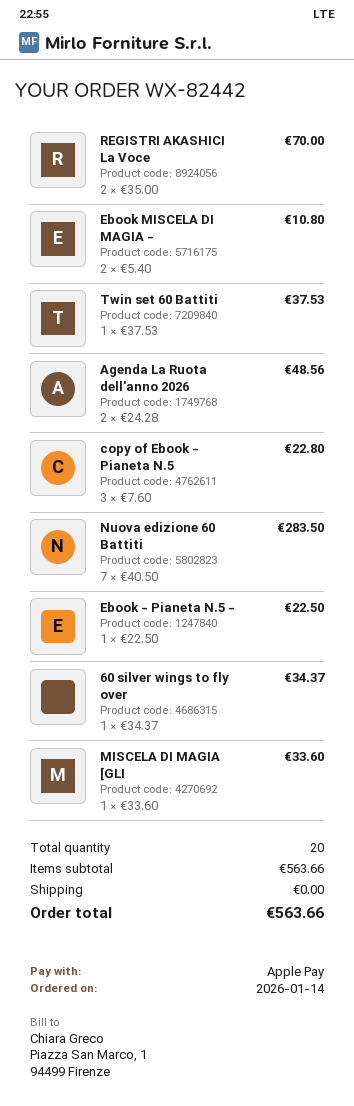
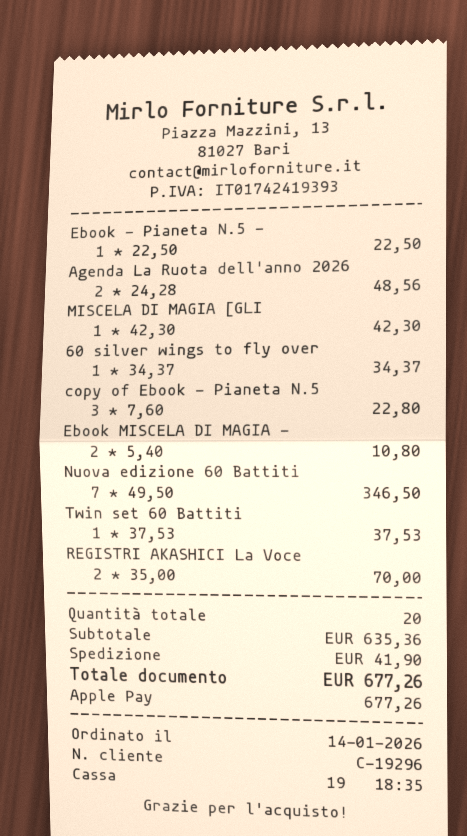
Nuova edizione 60 Battiti: 7 x 40.50 = 283.50 -> 7 x 49.50 = 346.50
MISCELA DI MAGIA [GLI: 1 x 33.60 = 33.60 -> 1 x 42.30 = 42.30
subtotal: 563.66 -> 635.36
shipping: 0.00 -> 41.90
total: 563.66 -> 677.26

